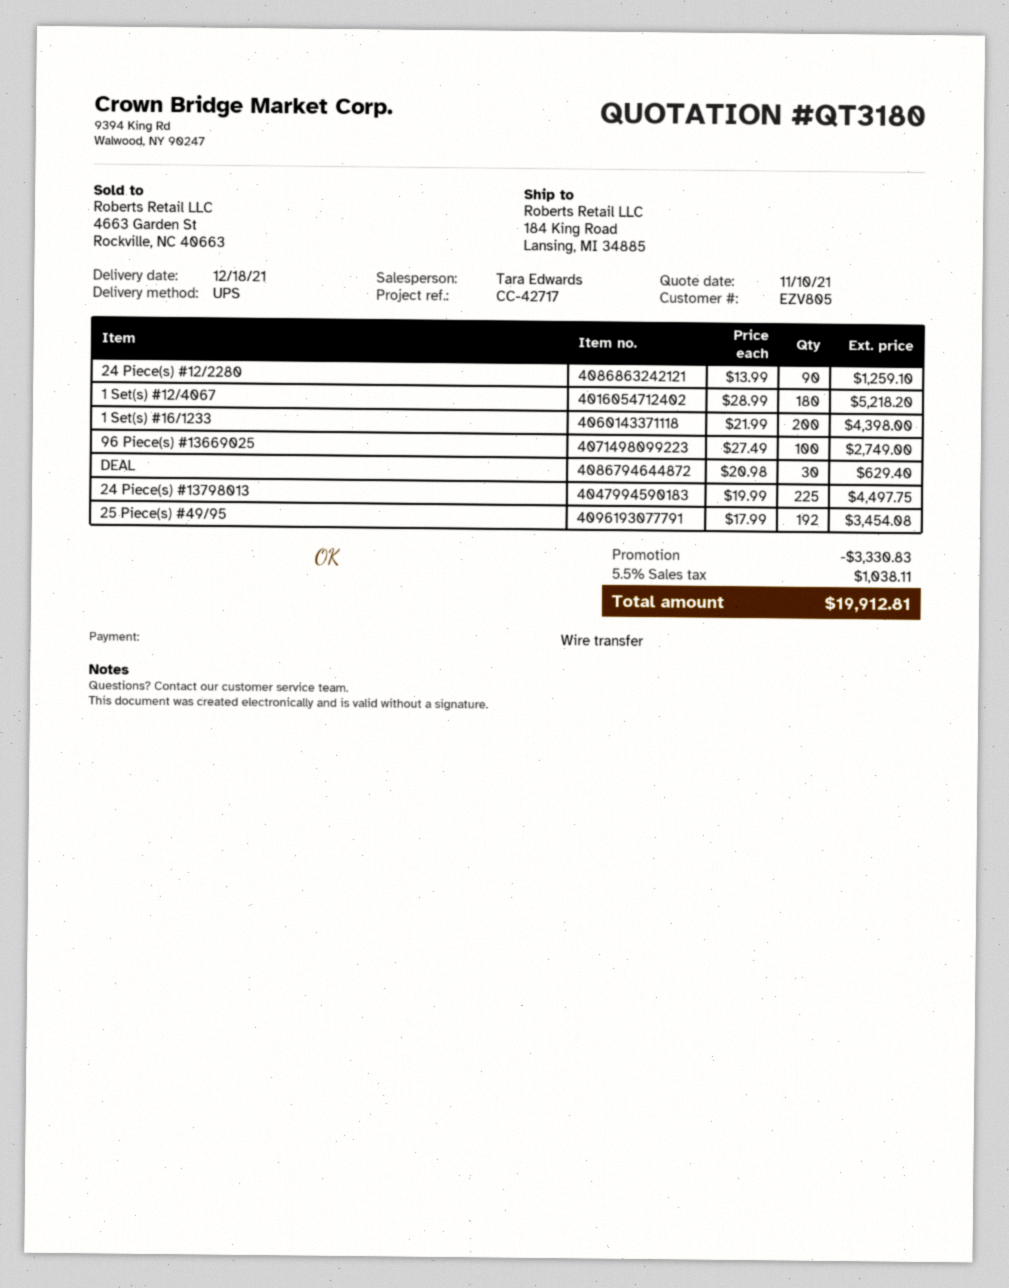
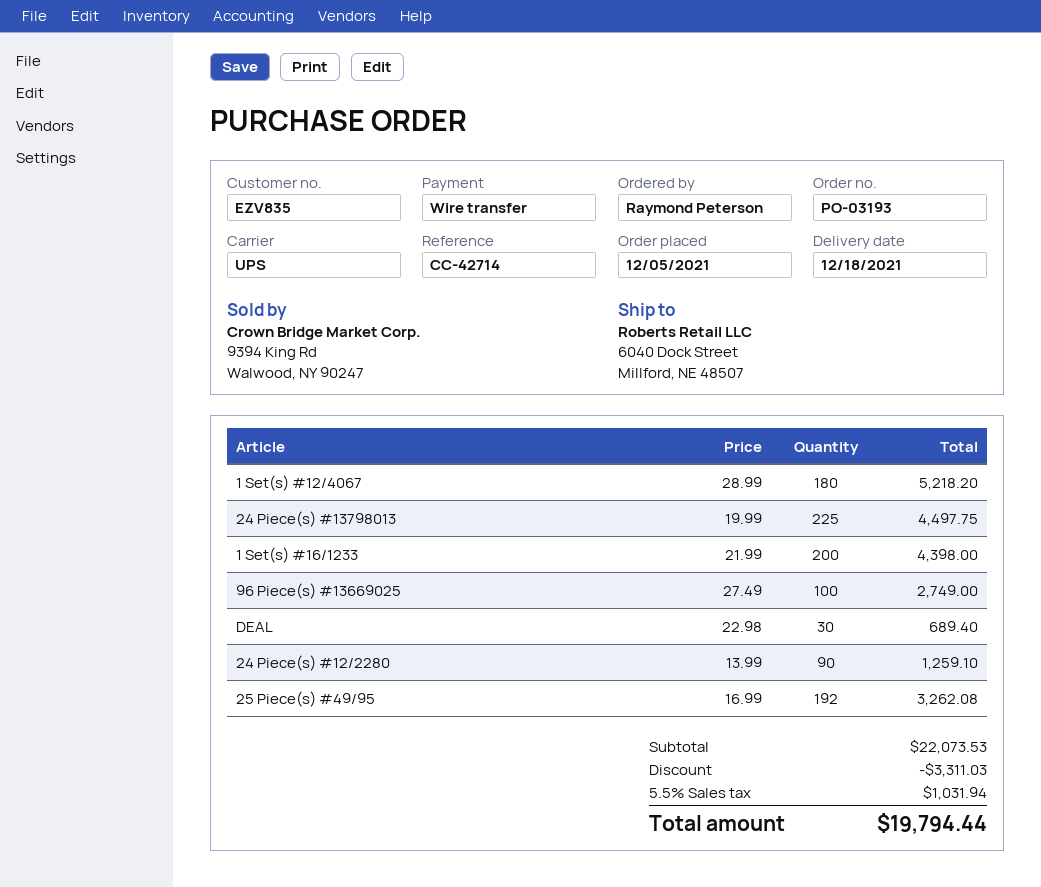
customer number: EZV805 -> EZV835
reference: CC-42717 -> CC-42714
ship to: 184 King Road, Lansing, MI 34885 -> 6040 Dock Street, Millford, NE 48507
DEAL: 30 x 20.98 = 629.40 -> 30 x 22.98 = 689.40
25 Piece(s) #49/95: 192 x 17.99 = 3454.08 -> 192 x 16.99 = 3262.08
discount: 3330.83 -> 3311.03
tax: 5.5% = 1038.11 -> 5.5% = 1031.94
total: 19912.81 -> 19794.44

